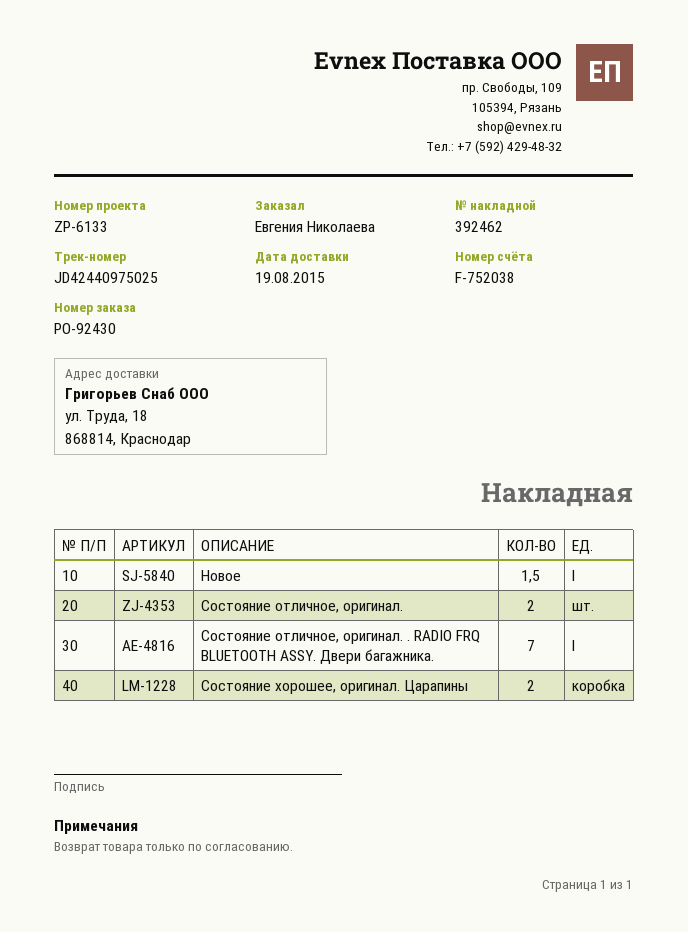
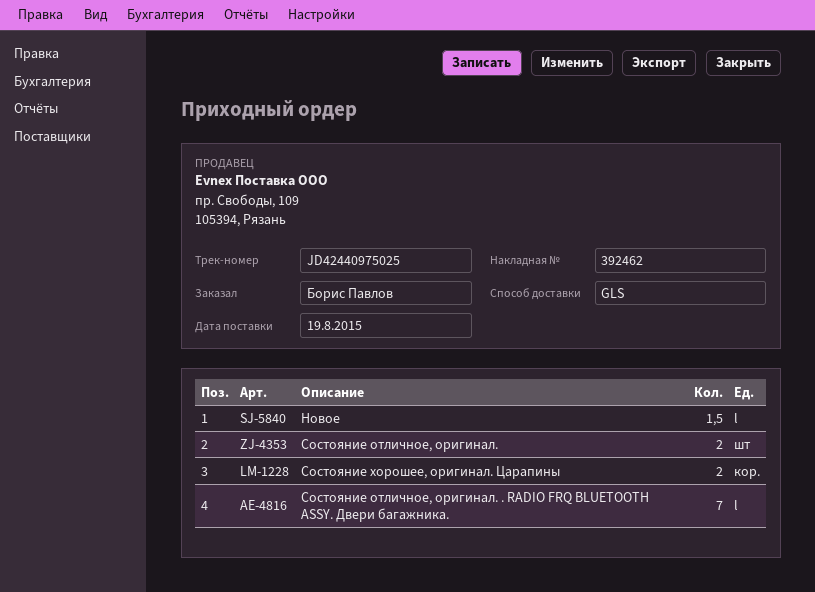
ordered by: Евгения Николаева -> Борис Павлов

